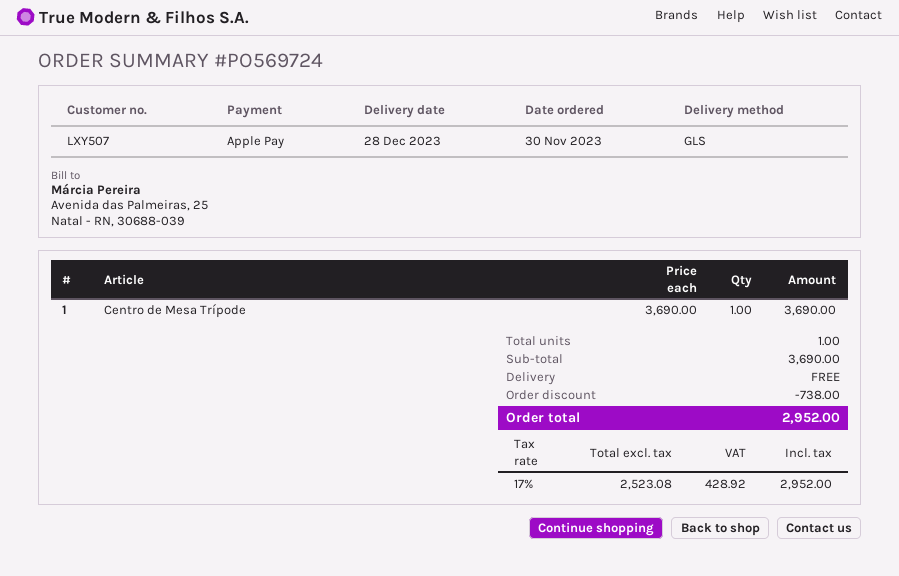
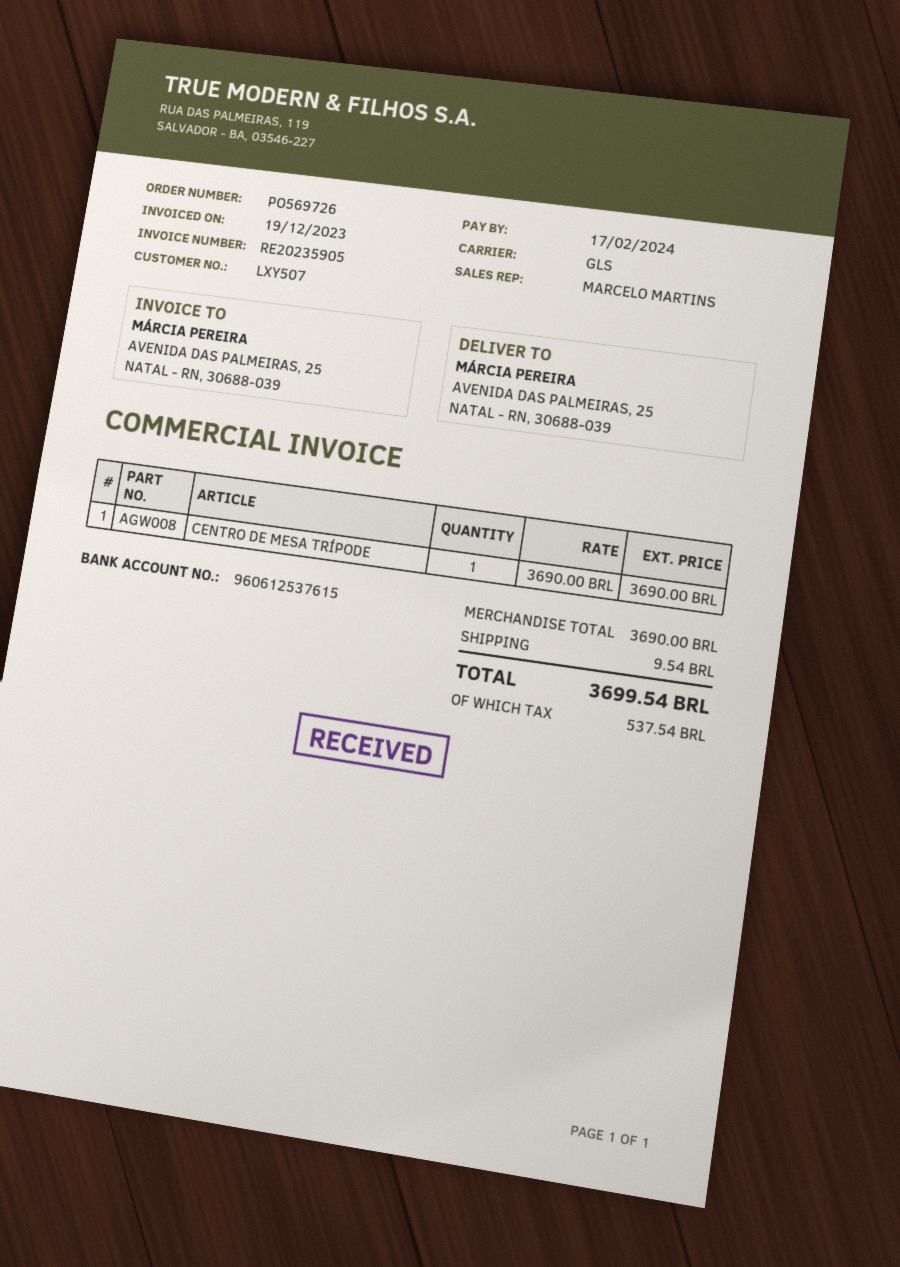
order number: PO569724 -> PO569726
discount: 738.00 -> none
shipping: 0.00 -> 9.54
tax: 428.92 -> 537.54
total: 2952.00 -> 3699.54

